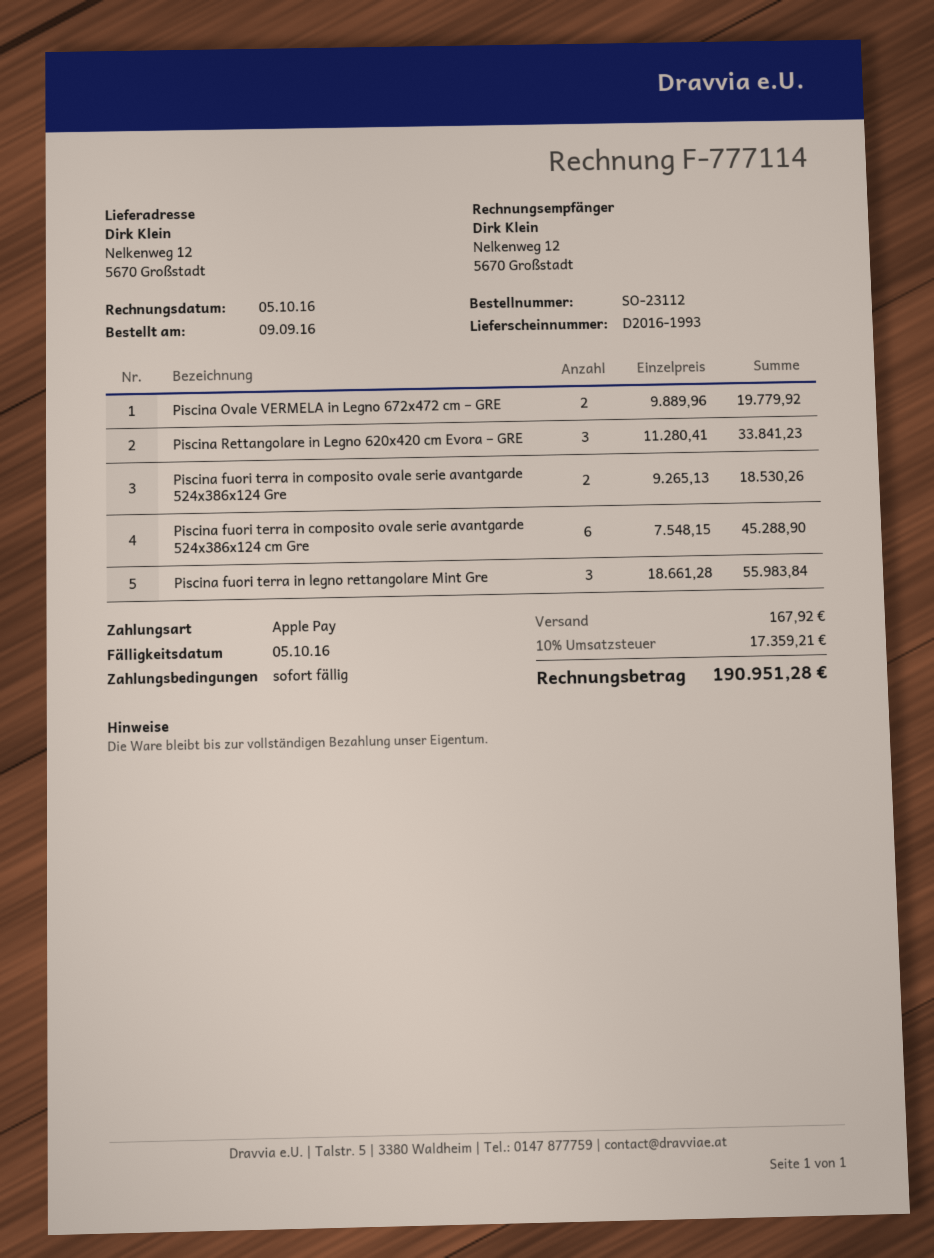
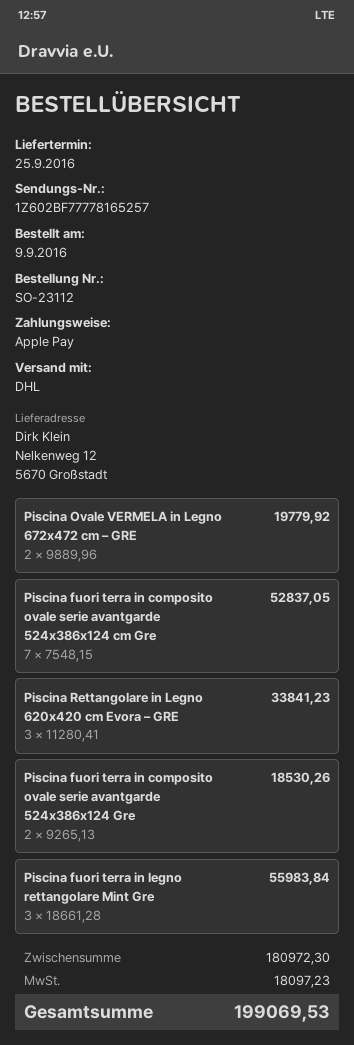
Piscina fuori terra in composito ovale serie avantgarde 524x386x124 cm Gre: 6 x 7548.15 = 45288.90 -> 7 x 7548.15 = 52837.05
shipping: 167.92 -> none
tax: 17359.21 -> 18097.23
total: 190951.28 -> 199069.53

